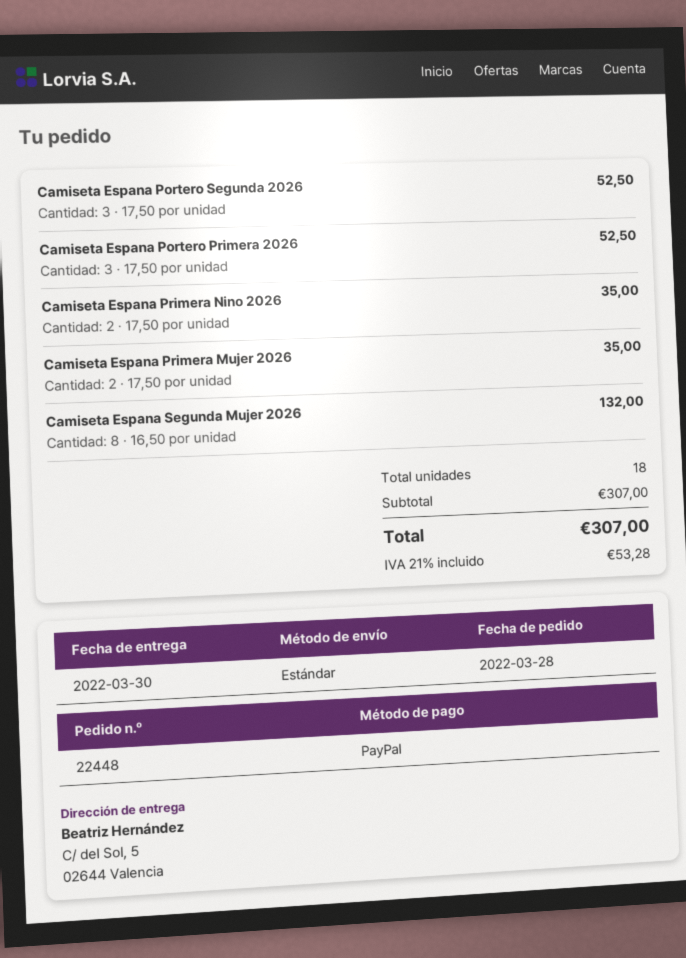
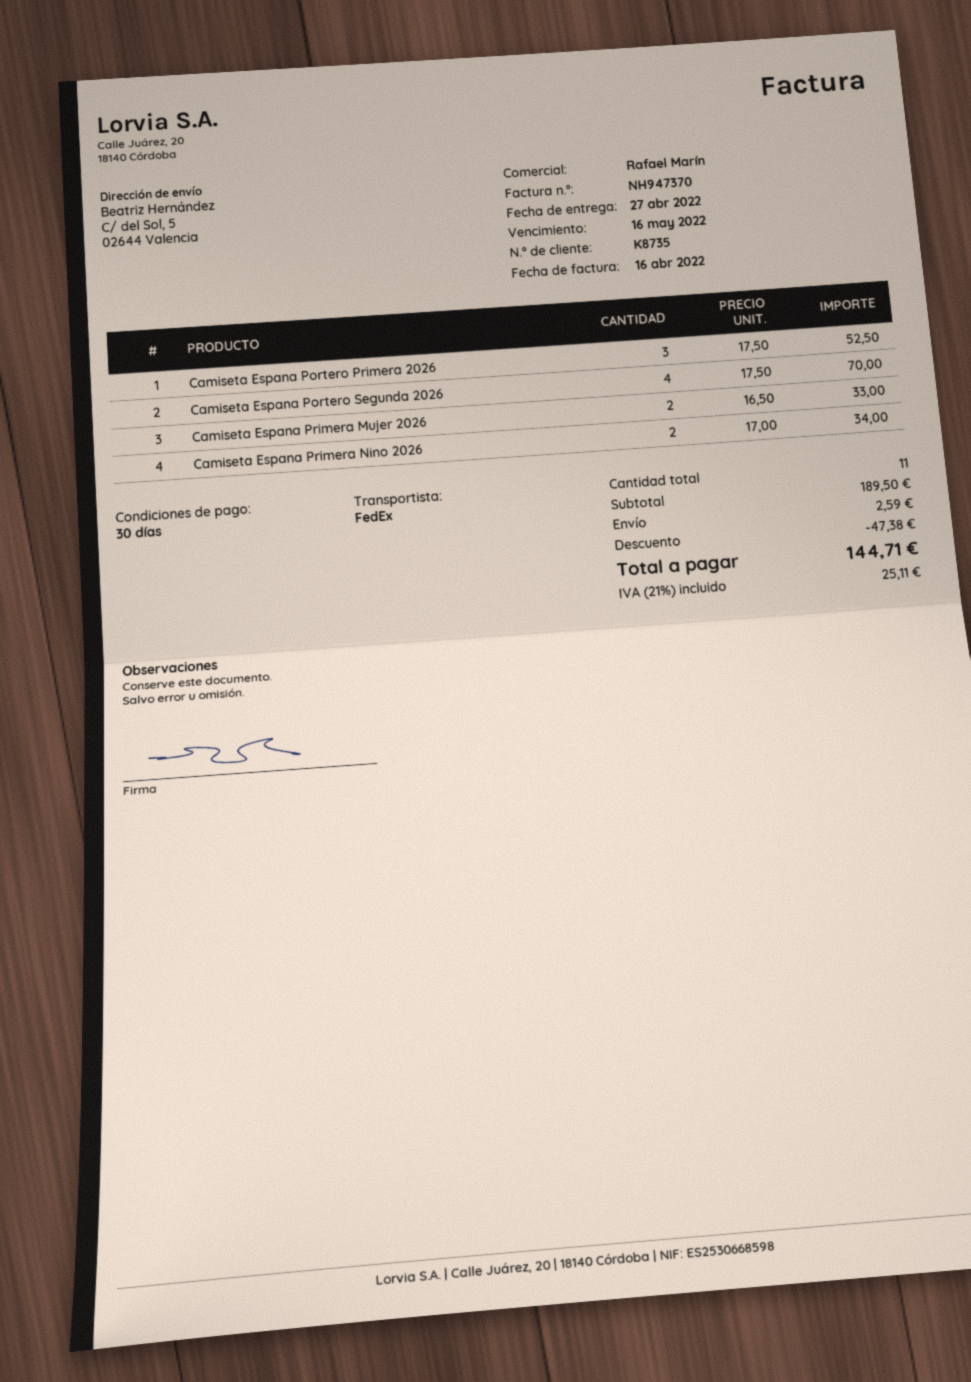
delivery date: 2022-03-30 -> 2022-04-27
shipping method: standard -> FedEx
Camiseta Espana Portero Segunda 2026: 3 x 17.50 = 52.50 -> 4 x 17.50 = 70.00
Camiseta Espana Primera Nino 2026: 2 x 17.50 = 35.00 -> 2 x 17.00 = 34.00
Camiseta Espana Primera Mujer 2026: 2 x 17.50 = 35.00 -> 2 x 16.50 = 33.00
Camiseta Espana Segunda Mujer 2026: 8 x 16.50 = 132.00 -> none
total quantity: 18 -> 11
subtotal: 307.00 -> 189.50
discount: none -> 47.38
shipping: none -> 2.59
tax: 21% = 53.28 -> 21% = 25.11
total: 307.00 -> 144.71

